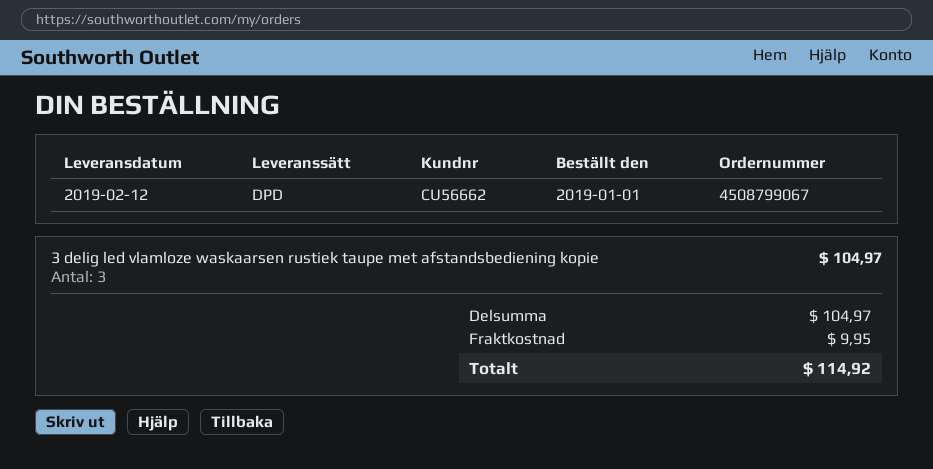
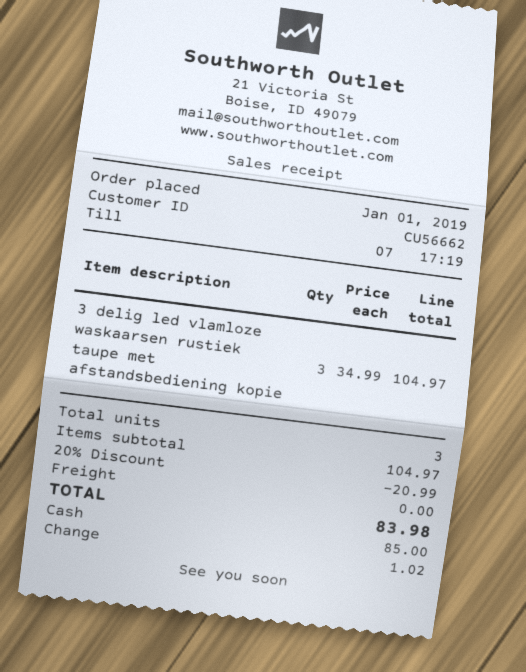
discount: none -> 20% = 20.99
shipping: 9.95 -> 0.00
total: 114.92 -> 83.98

